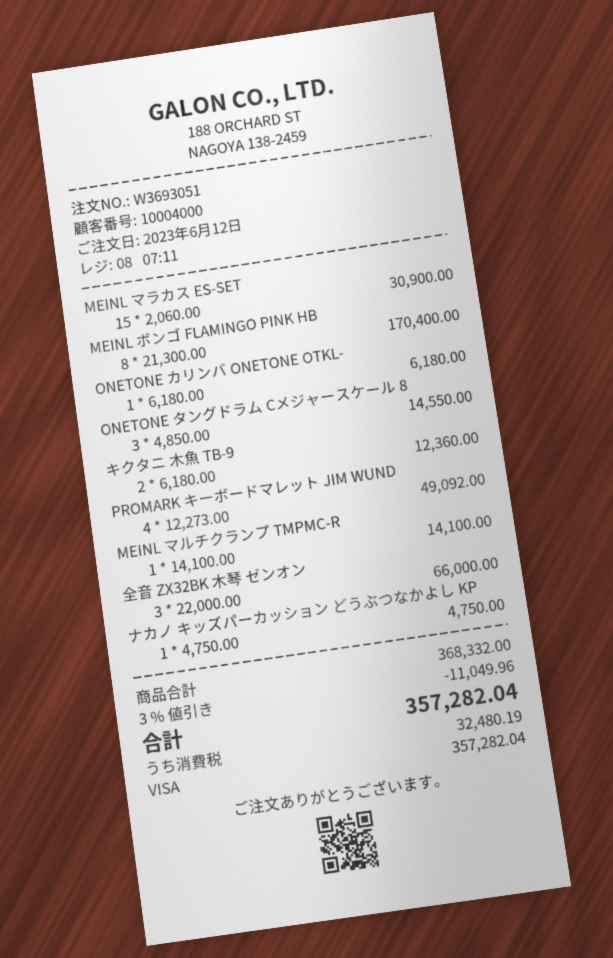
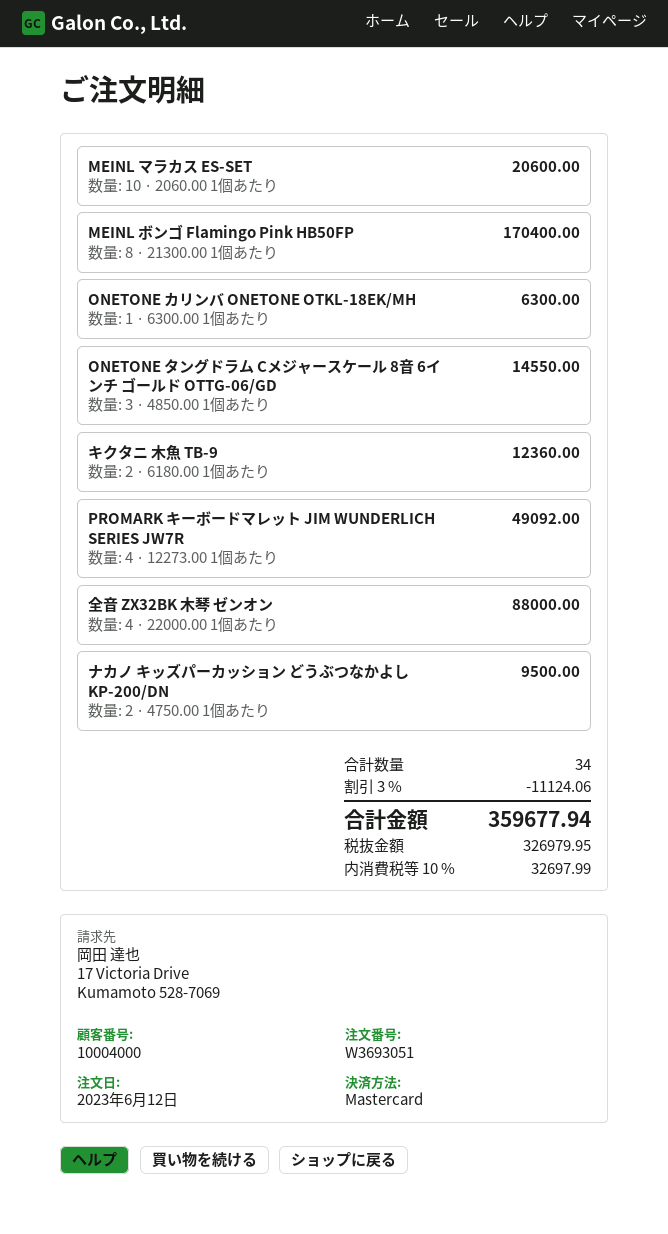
payment method: Visa -> Mastercard
MEINL マラカス ES-SET: 15 x 2060.00 = 30900.00 -> 10 x 2060.00 = 20600.00
ONETONE カリンバ ONETONE OTKL-: 1 x 6180.00 = 6180.00 -> 1 x 6300.00 = 6300.00
MEINL マルチクランプ TMPMC-R: 1 x 14100.00 = 14100.00 -> none
全音 ZX32BK 木琴 ゼンオン: 3 x 22000.00 = 66000.00 -> 4 x 22000.00 = 88000.00
ナカノ キッズパーカッション どうぶつなかよし KP: 1 x 4750.00 = 4750.00 -> 2 x 4750.00 = 9500.00
discount: 3% = 11049.96 -> 3% = 11124.06
tax: 32480.19 -> 32697.99
total: 357282.04 -> 359677.94

